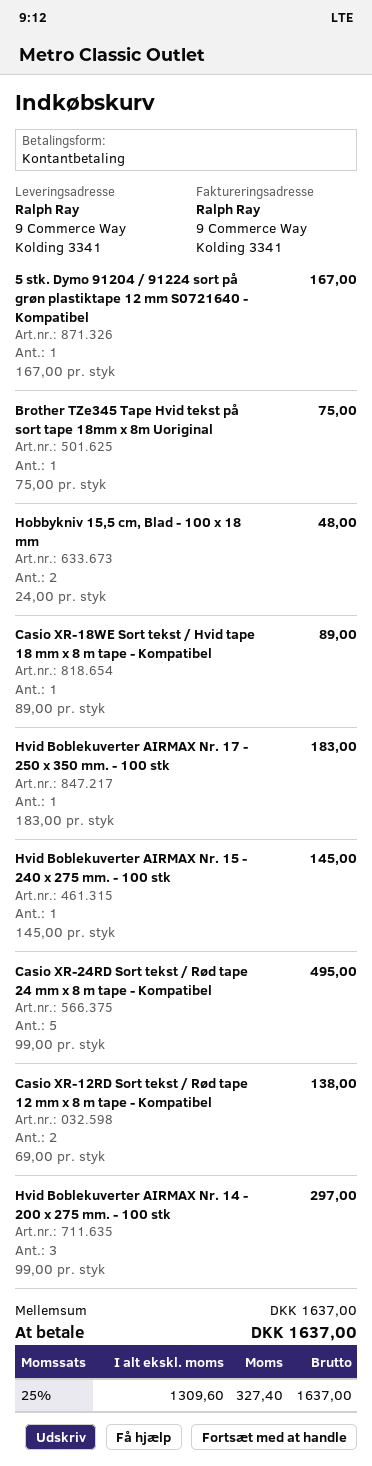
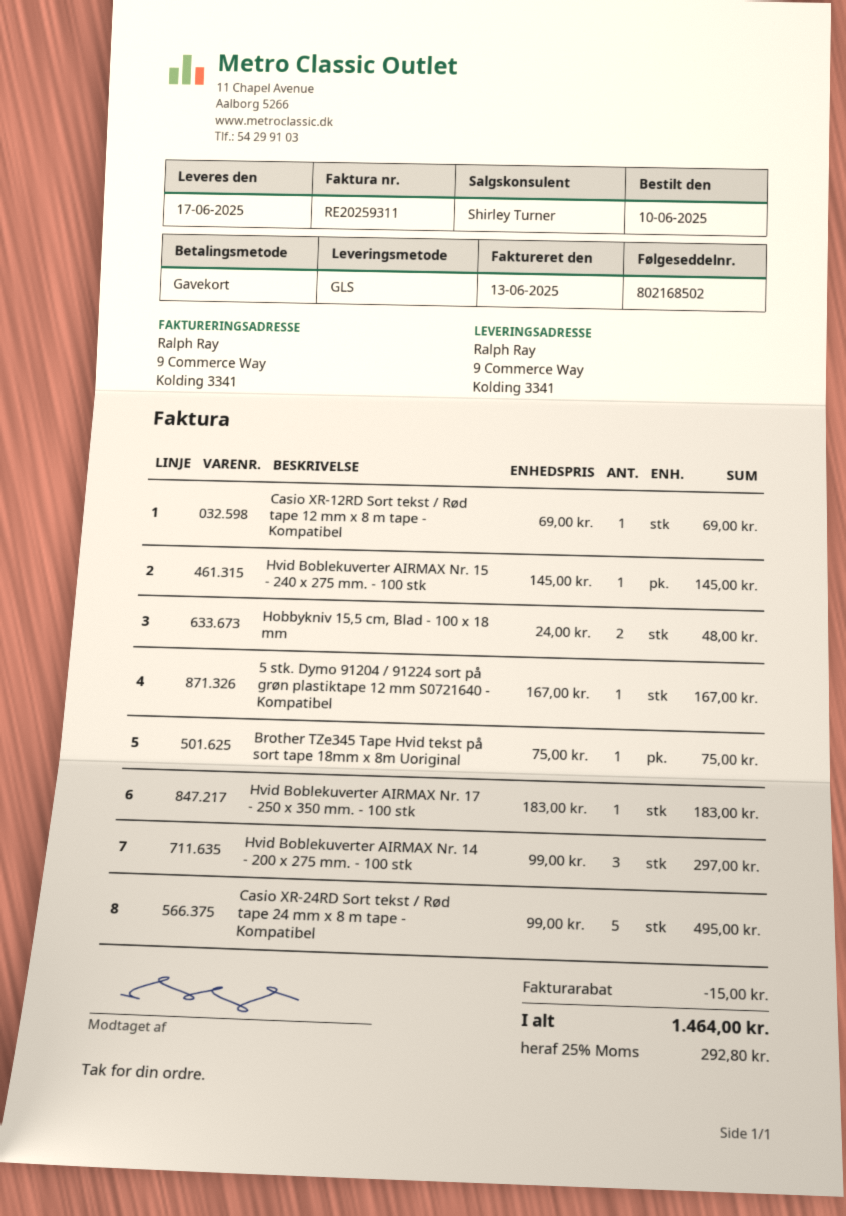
payment method: cash -> gift card
Casio XR-18WE Sort tekst / Hvid tape 18 mm x 8 m tape - Kompatibel: 1 x 89.00 = 89.00 -> none
Casio XR-12RD Sort tekst / Rød tape 12 mm x 8 m tape - Kompatibel: 2 x 69.00 = 138.00 -> 1 x 69.00 = 69.00
discount: none -> 15.00
tax: 25% = 327.40 -> 25% = 292.80
total: 1637.00 -> 1464.00

